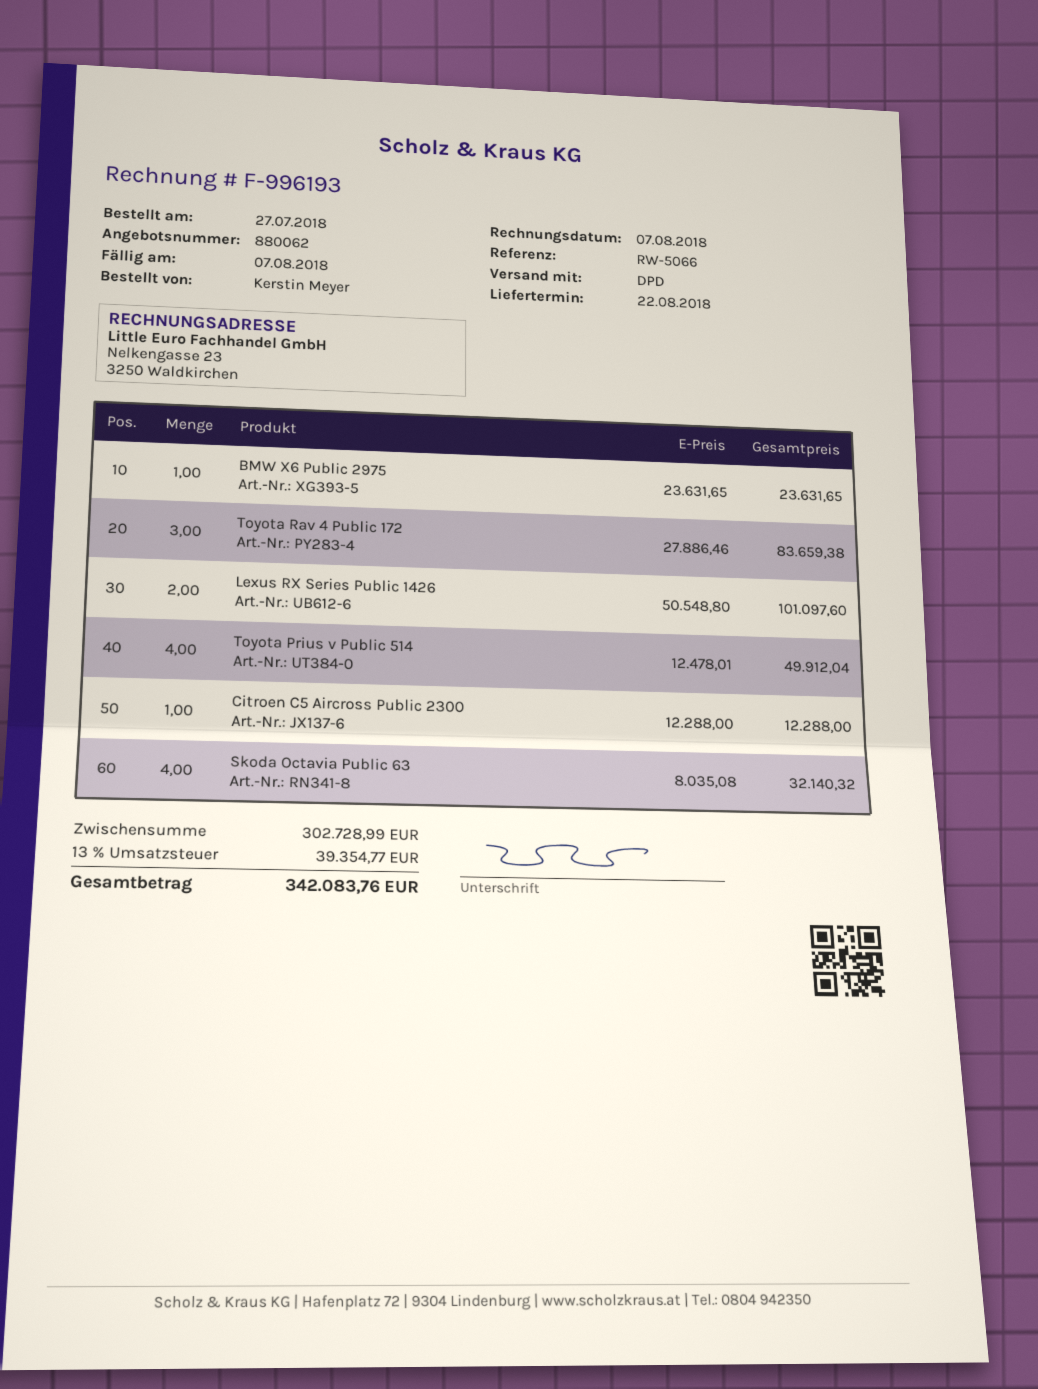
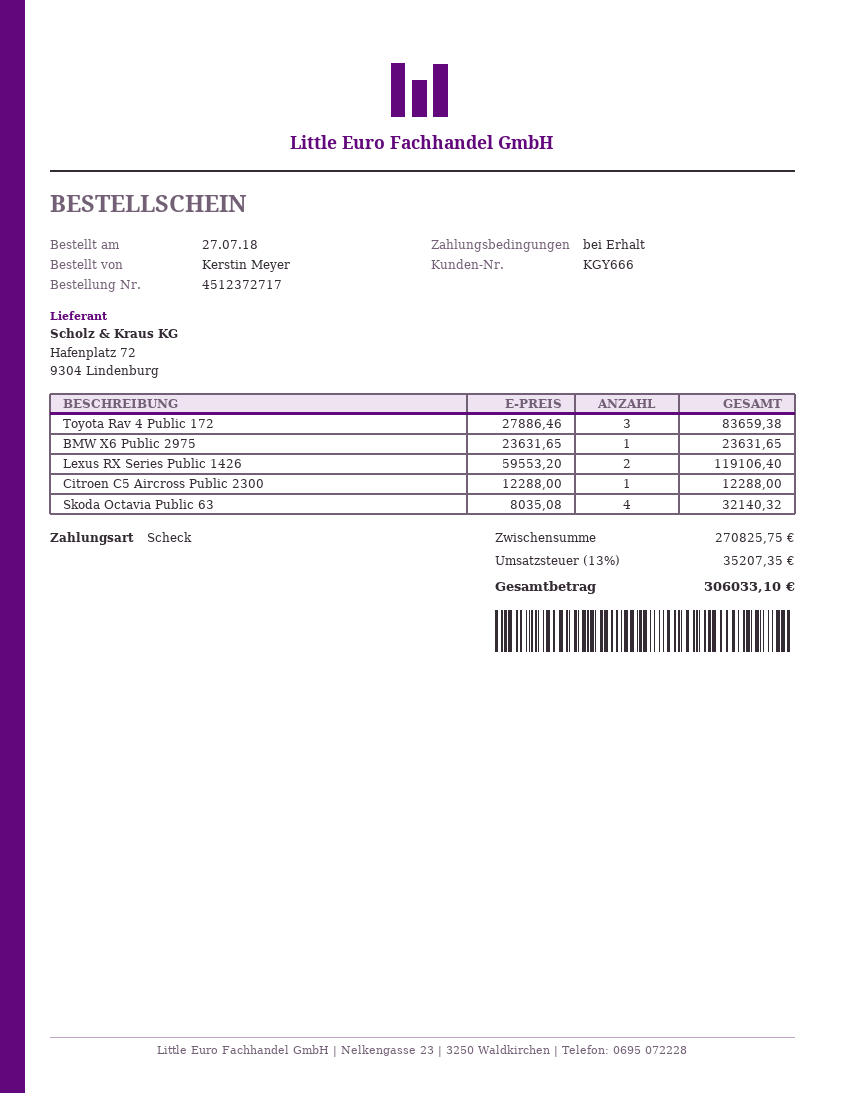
Lexus RX Series Public 1426: 2 x 50548.80 = 101097.60 -> 2 x 59553.20 = 119106.40
Toyota Prius v Public 514: 4 x 12478.01 = 49912.04 -> none
subtotal: 302728.99 -> 270825.75
tax: 13% = 39354.77 -> 13% = 35207.35
total: 342083.76 -> 306033.10

